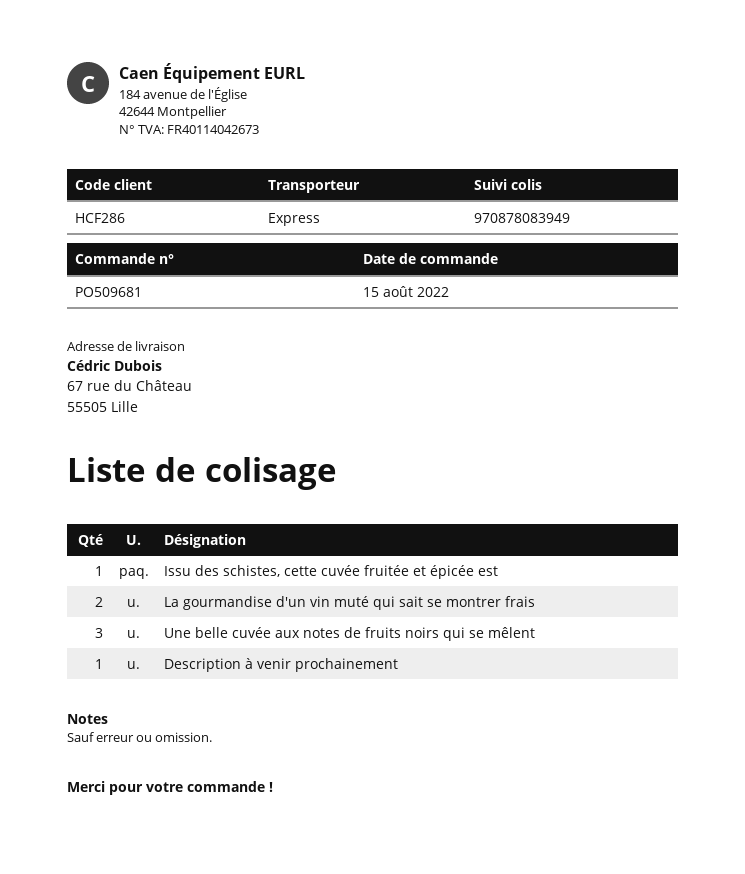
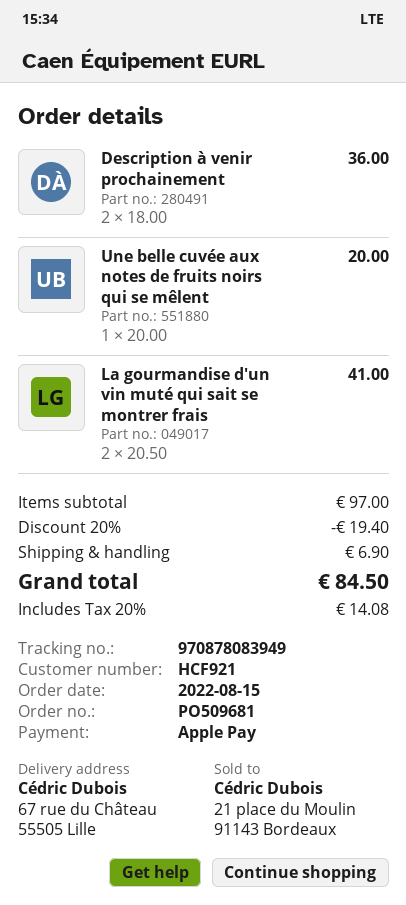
customer number: HCF286 -> HCF921
Issu des schistes, cette cuvée fruitée et épicée est: 1 -> none
Une belle cuvée aux notes de fruits noirs qui se mêlent: 3 -> 1
Description à venir prochainement: 1 -> 2

